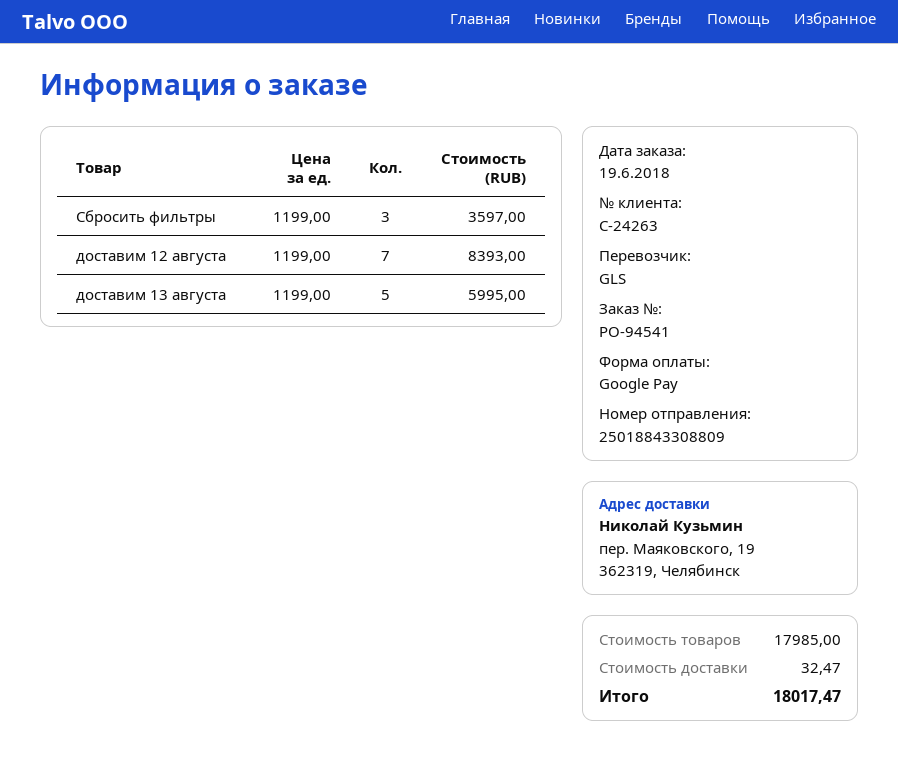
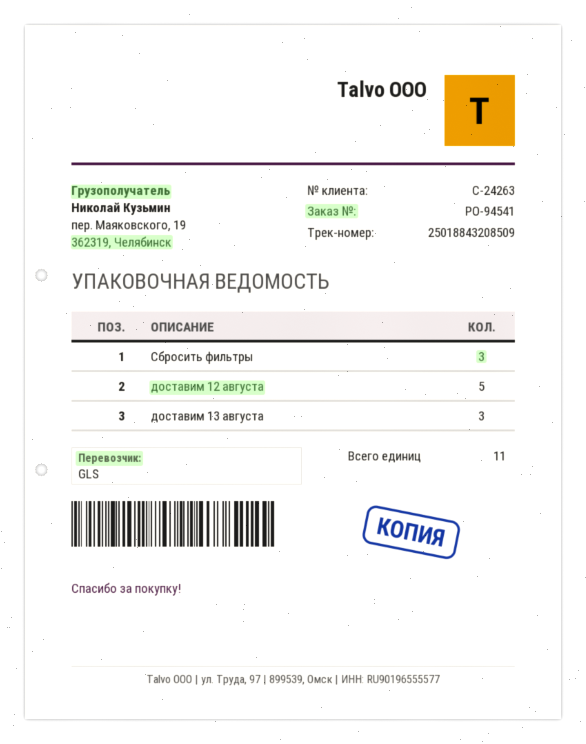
tracking number: 25018843308809 -> 25018843208509
доставим 12 августа: 7 -> 5
доставим 13 августа: 5 -> 3

